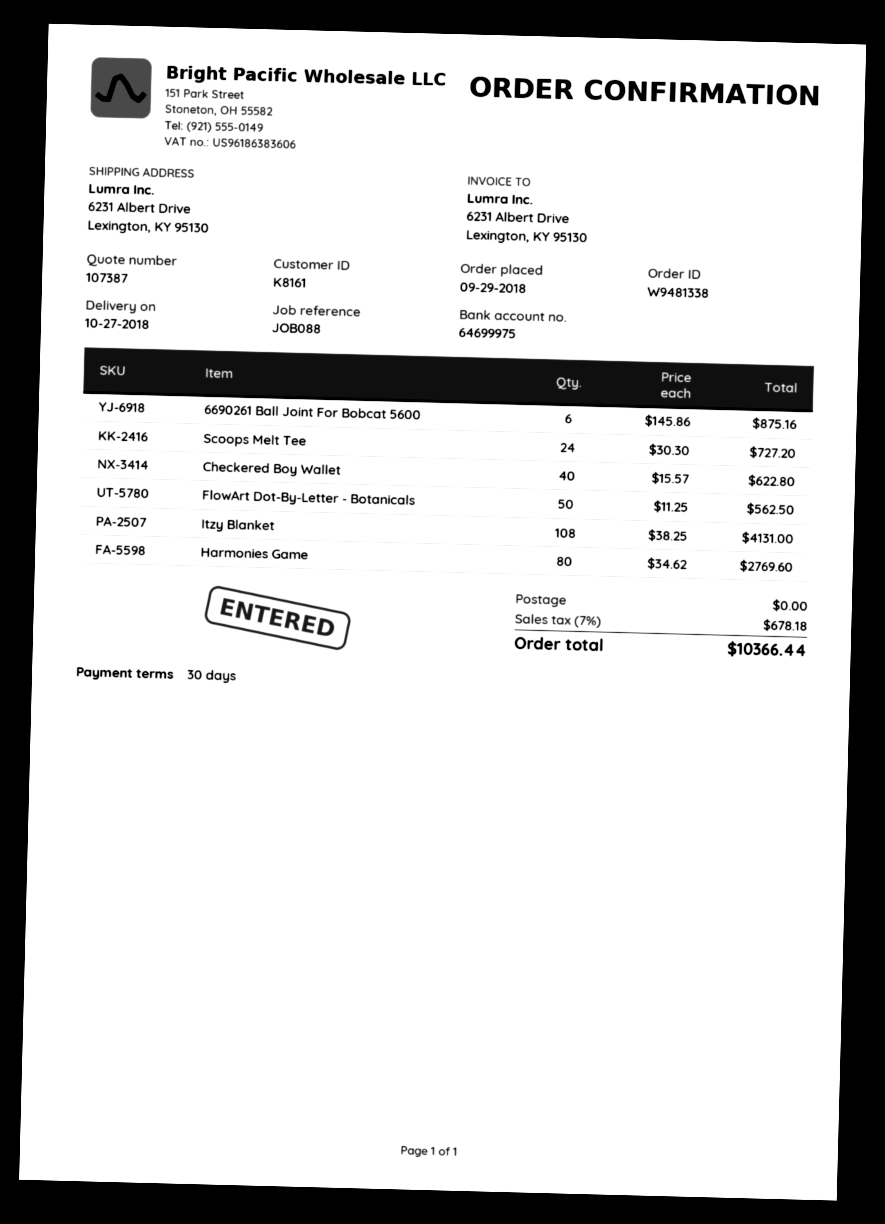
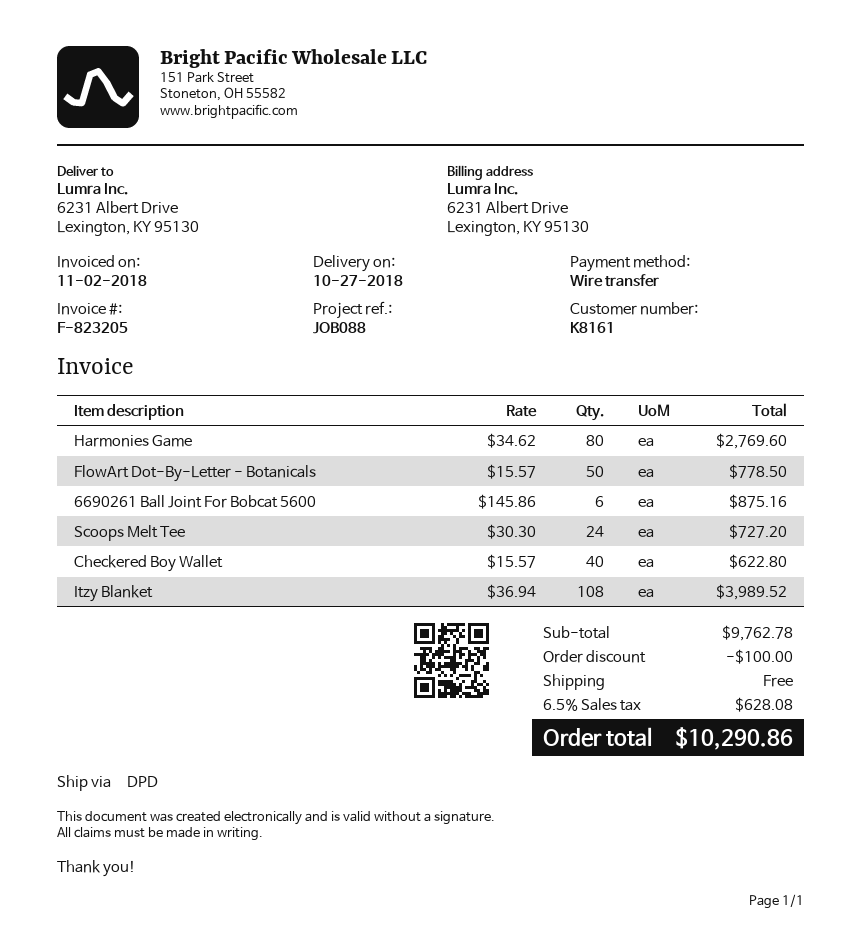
FlowArt Dot-By-Letter - Botanicals: 50 x 11.25 = 562.50 -> 50 x 15.57 = 778.50
Itzy Blanket: 108 x 38.25 = 4131.00 -> 108 x 36.94 = 3989.52
discount: none -> 100.00
tax: 7% = 678.18 -> 6.5% = 628.08
total: 10366.44 -> 10290.86

